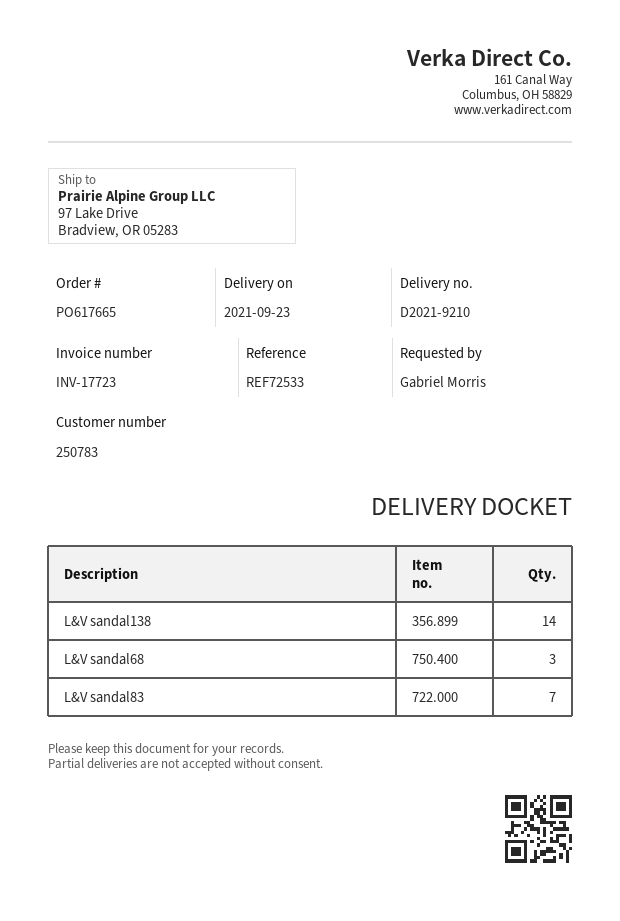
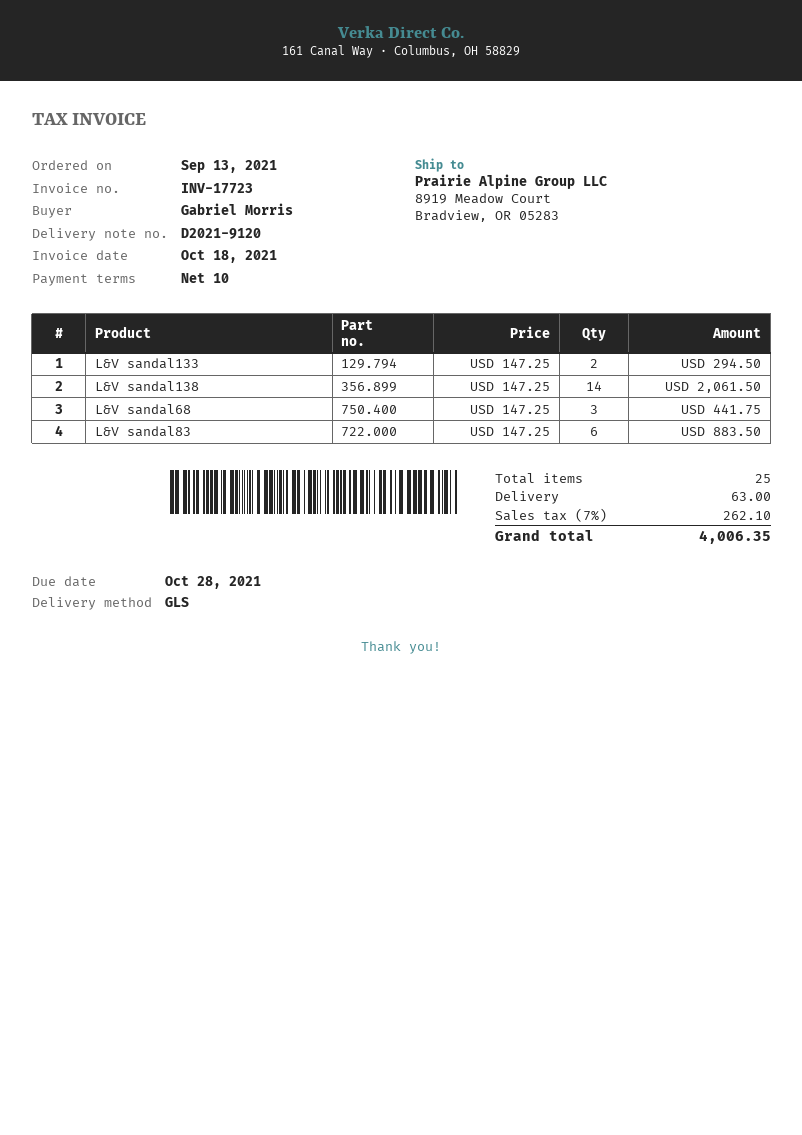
delivery note number: D2021-9210 -> D2021-9120
ship to: 97 Lake Drive, Bradview, OR 05283 -> 8919 Meadow Court, Bradview, OR 05283
L&V sandal83: 7 -> 6
L&V sandal133: none -> 2

